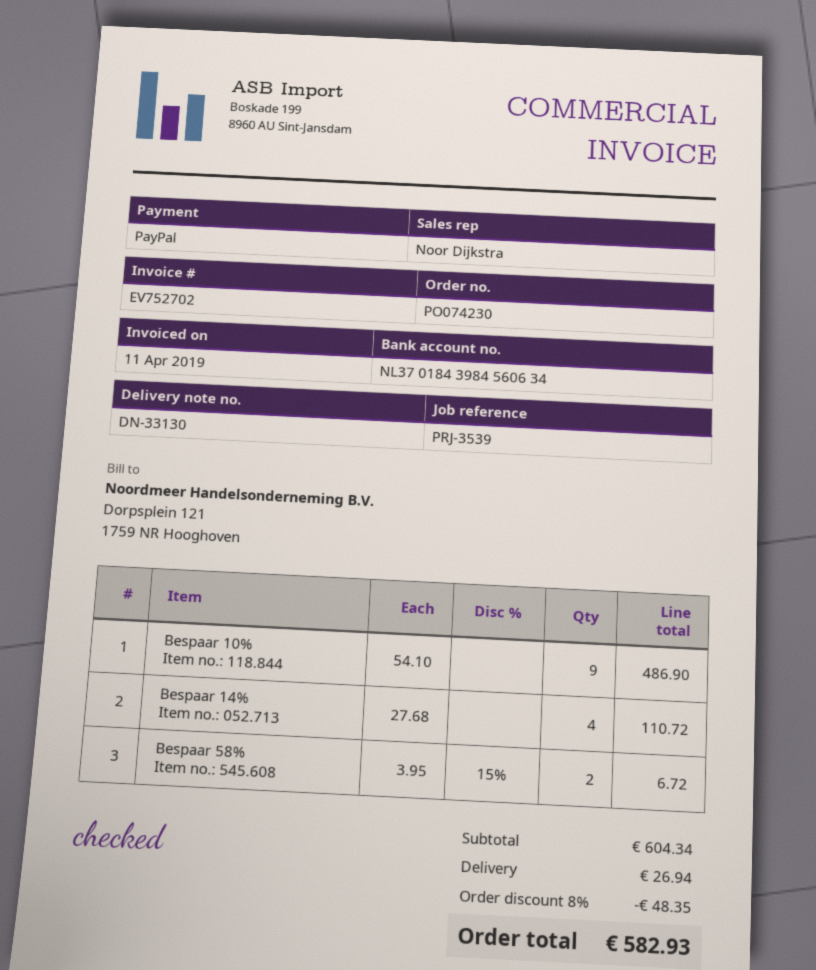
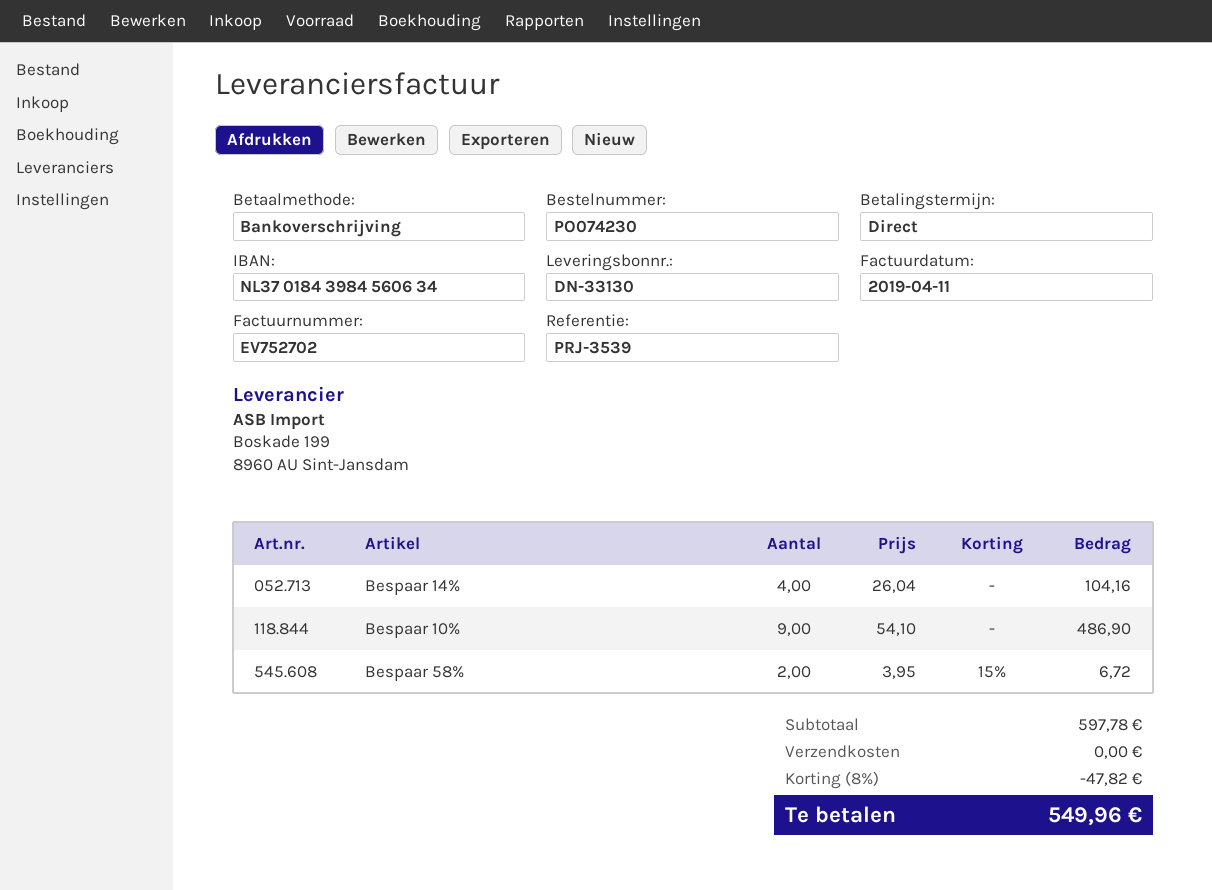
payment method: PayPal -> bank transfer
Bespaar 14%: 4 x 27.68 = 110.72 -> 4 x 26.04 = 104.16
subtotal: 604.34 -> 597.78
discount: 8% = 48.35 -> 8% = 47.82
shipping: 26.94 -> 0.00
total: 582.93 -> 549.96

